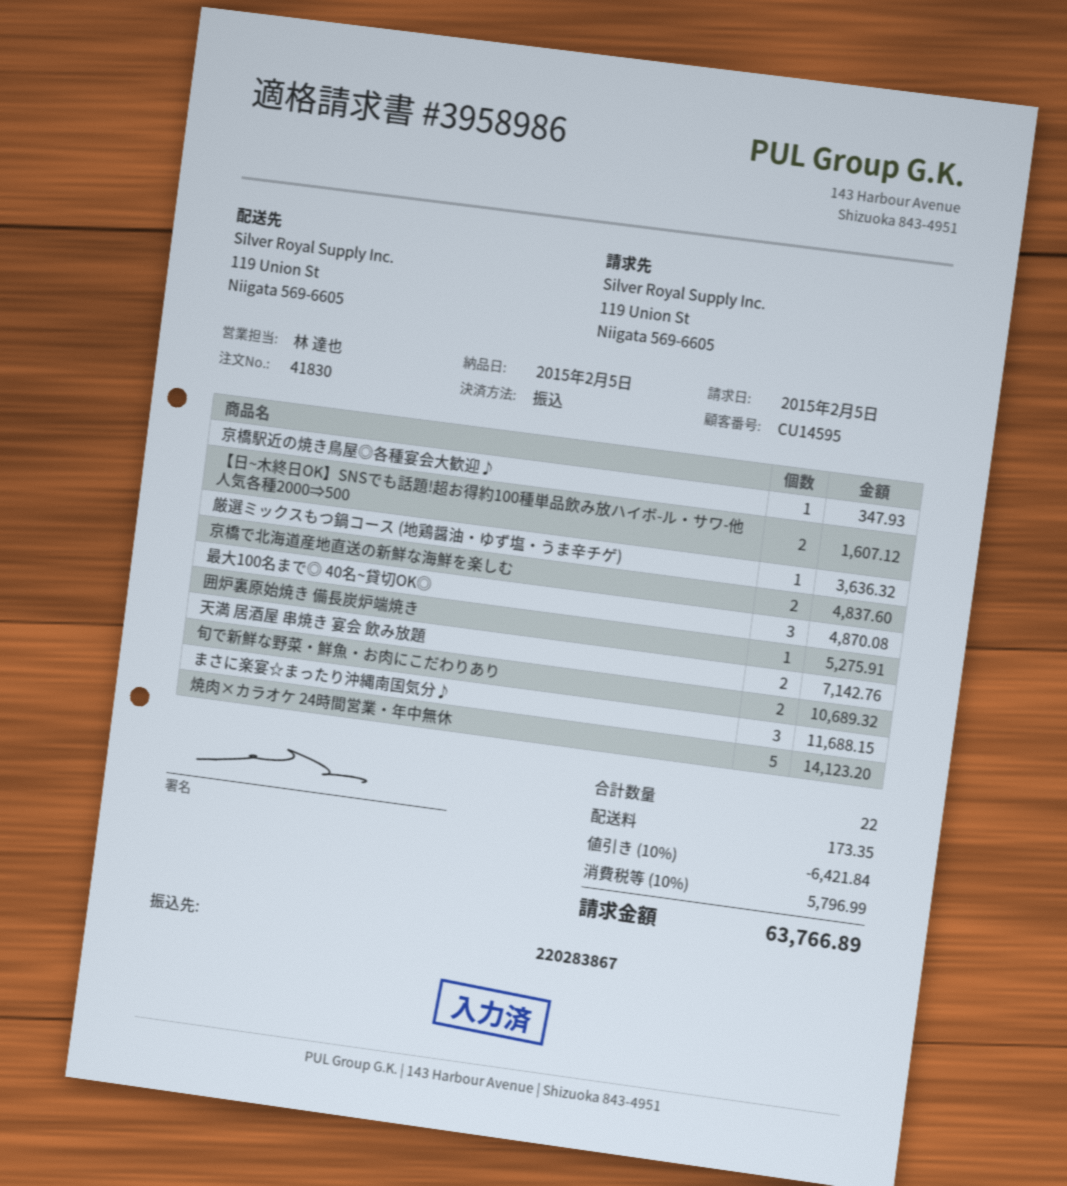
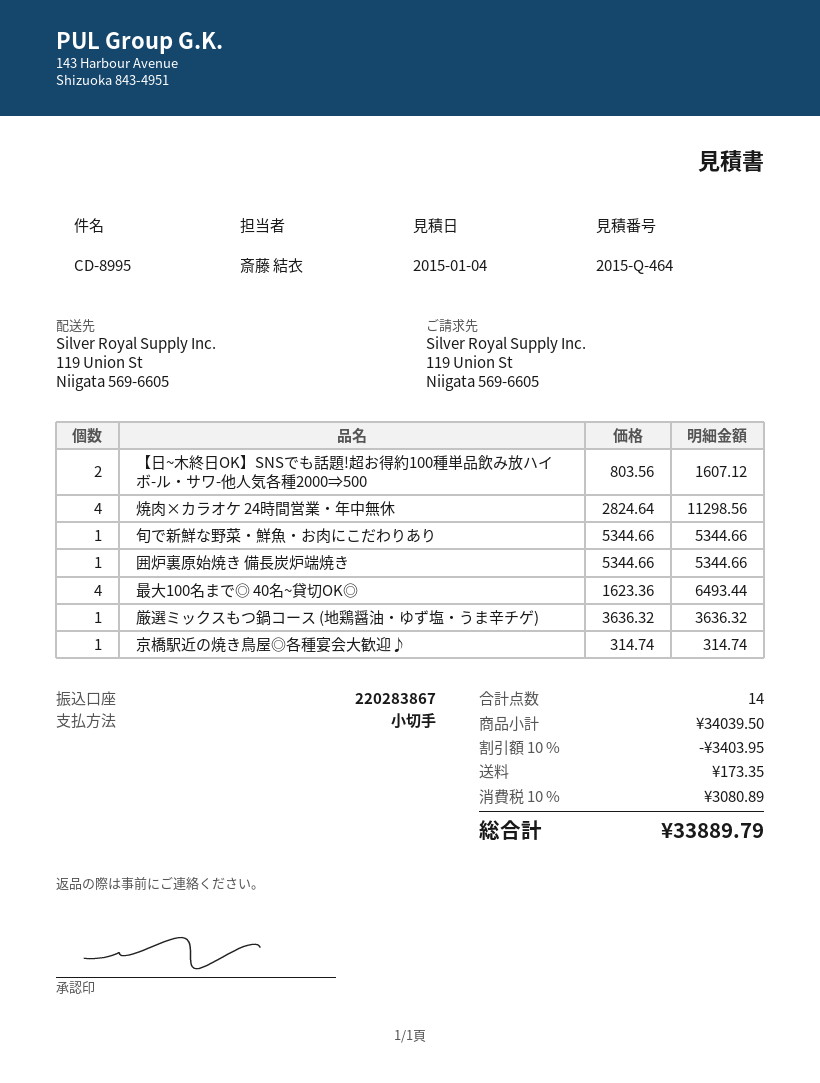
sales rep: 林 達也 -> 斎藤 結衣
payment method: bank transfer -> cheque
京橋駅近の焼き鳥屋◎各種宴会大歓迎♪: 1 for 347.93 -> 1 for 314.74
京橋で北海道産地直送の新鮮な海鮮を楽しむ: 2 for 4837.60 -> none
最大100名まで◎ 40名~貸切OK◎: 3 for 4870.08 -> 4 for 6493.44
囲炉裏原始焼き 備長炭炉端焼き: 1 for 5275.91 -> 1 for 5344.66
天満 居酒屋 串焼き 宴会 飲み放題: 2 for 7142.76 -> none
旬で新鮮な野菜・鮮魚・お肉にこだわりあり: 2 for 10689.32 -> 1 for 5344.66
まさに楽宴☆まったり沖縄南国気分♪: 3 for 11688.15 -> none
焼肉×カラオケ 24時間営業・年中無休: 5 for 14123.20 -> 4 for 11298.56
total quantity: 22 -> 14
discount: 10% = 6421.84 -> 10% = 3403.95
tax: 10% = 5796.99 -> 10% = 3080.89
total: 63766.89 -> 33889.79

